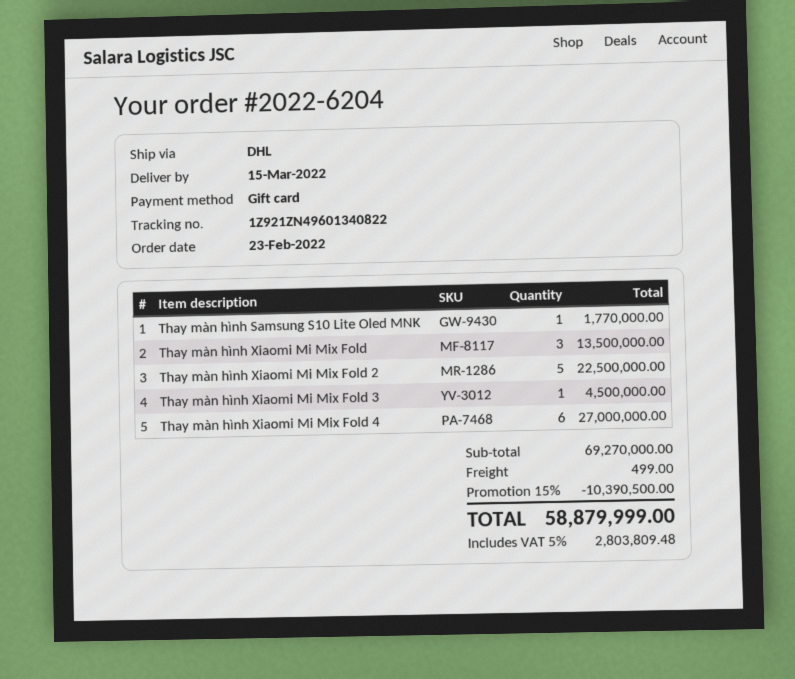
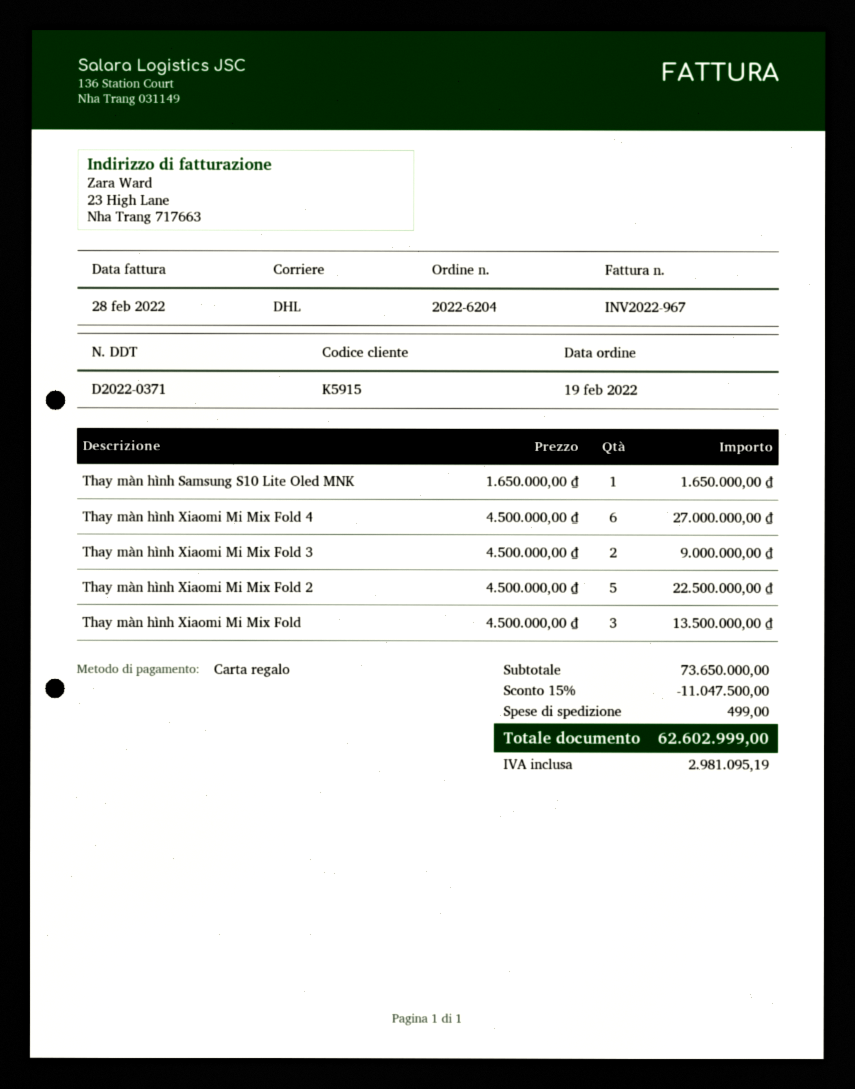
order date: 2022-02-23 -> 2022-02-19
Thay màn hình Samsung S10 Lite Oled MNK: 1 for 1770000.00 -> 1 for 1650000.00
Thay màn hình Xiaomi Mi Mix Fold 3: 1 for 4500000.00 -> 2 for 9000000.00
subtotal: 69270000.00 -> 73650000.00
discount: 15% = 10390500.00 -> 15% = 11047500.00
tax: 2803809.48 -> 2981095.19
total: 58879999.00 -> 62602999.00

